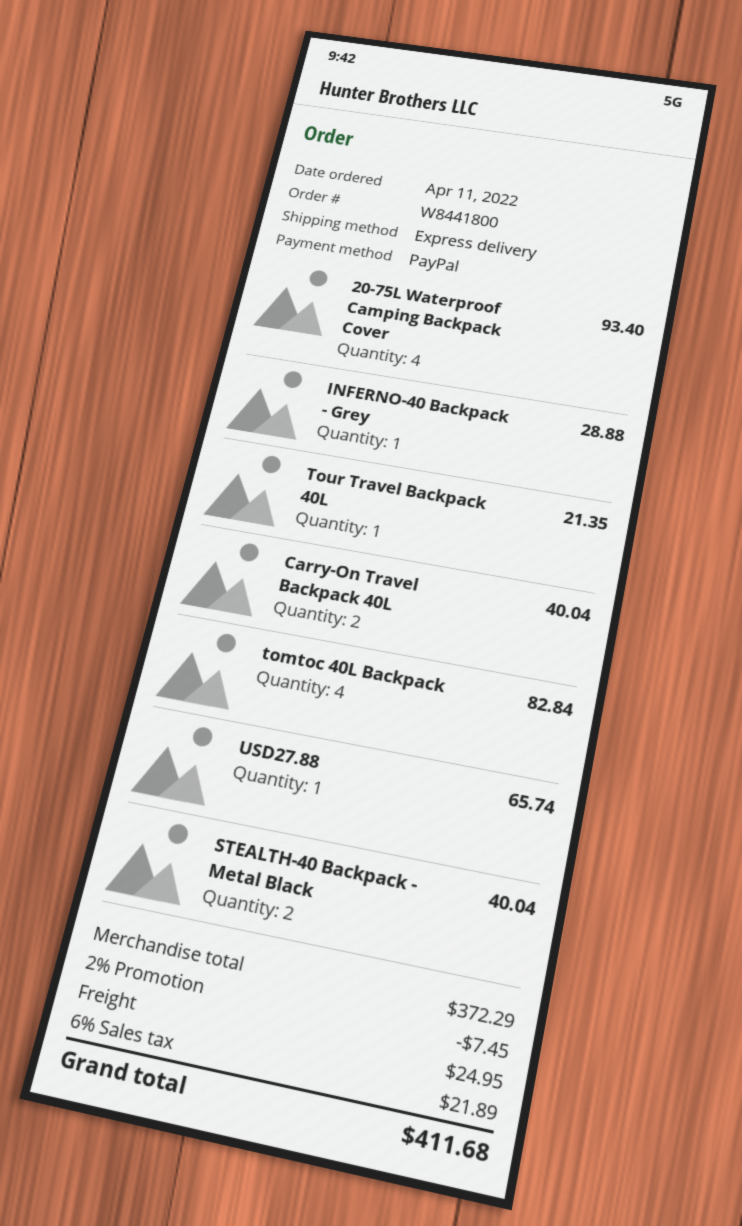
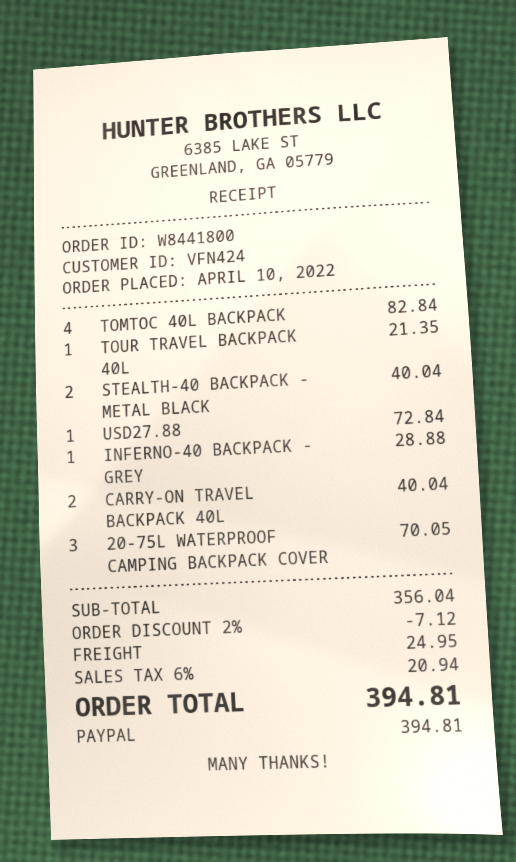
order date: 2022-04-11 -> 2022-04-10
20-75L Waterproof Camping Backpack Cover: 4 for 93.40 -> 3 for 70.05
USD27.88: 1 for 65.74 -> 1 for 72.84
subtotal: 372.29 -> 356.04
discount: 2% = 7.45 -> 2% = 7.12
tax: 6% = 21.89 -> 6% = 20.94
total: 411.68 -> 394.81

